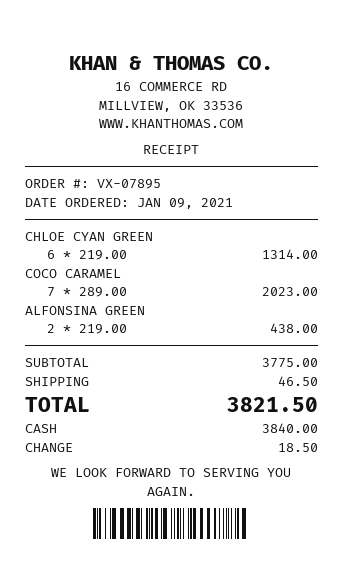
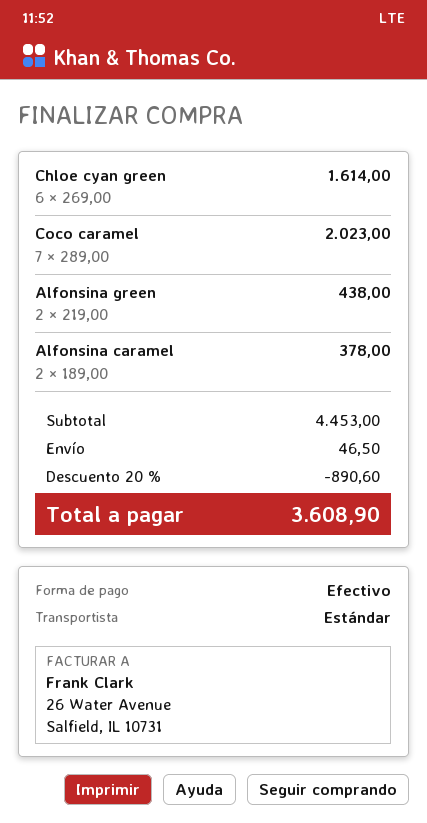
CHLOE CYAN GREEN: 6 x 219.00 = 1314.00 -> 6 x 269.00 = 1614.00
Alfonsina caramel: none -> 2 x 189.00 = 378.00
subtotal: 3775.00 -> 4453.00
discount: none -> 20% = 890.60
total: 3821.50 -> 3608.90

